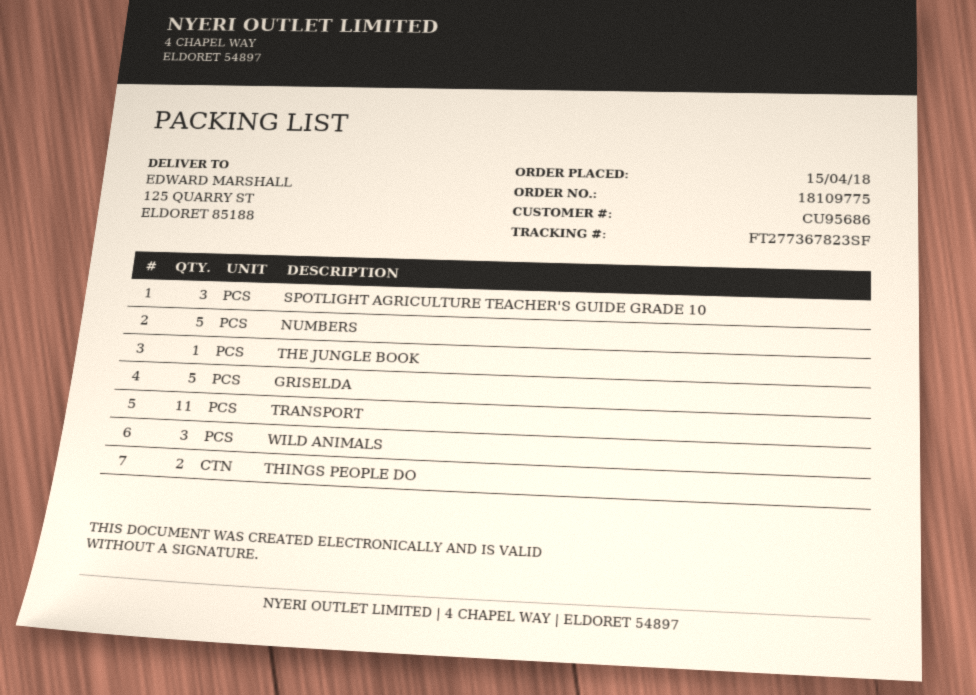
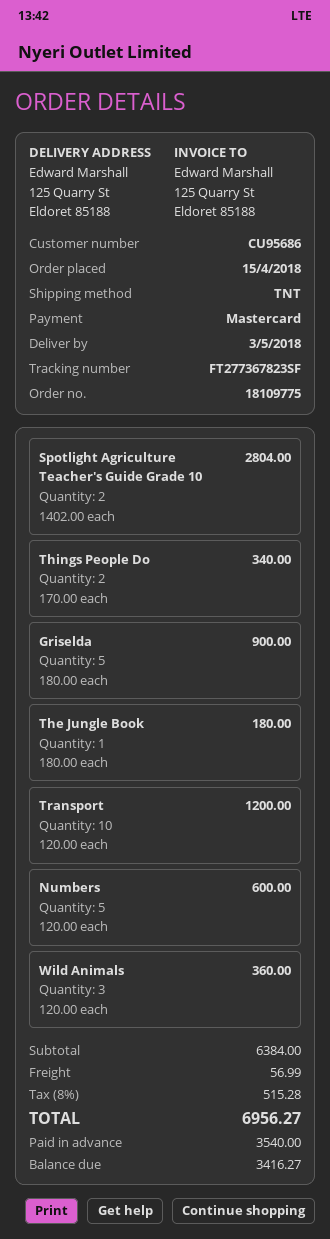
SPOTLIGHT AGRICULTURE TEACHER'S GUIDE GRADE 10: 3 -> 2
TRANSPORT: 11 -> 10

